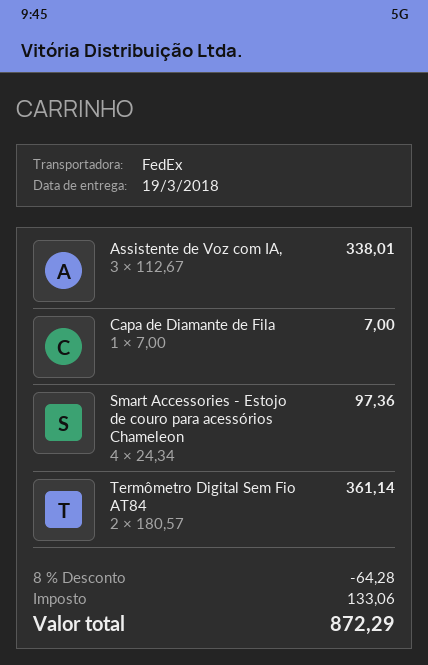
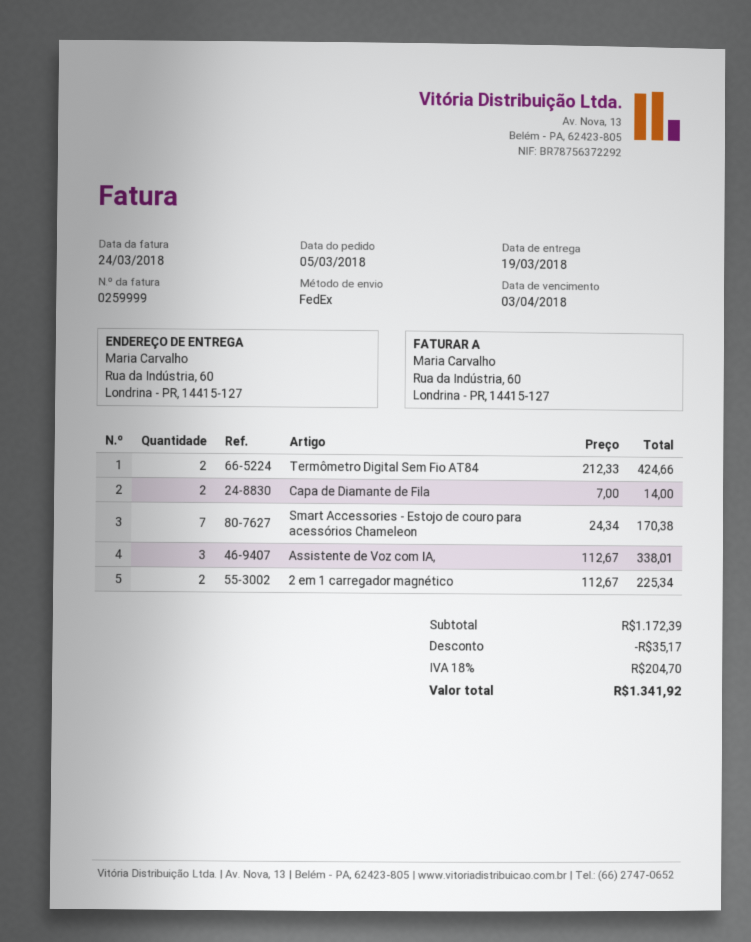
Capa de Diamante de Fila: 1 x 7.00 = 7.00 -> 2 x 7.00 = 14.00
Smart Accessories - Estojo de couro para acessórios Chameleon: 4 x 24.34 = 97.36 -> 7 x 24.34 = 170.38
Termômetro Digital Sem Fio AT84: 2 x 180.57 = 361.14 -> 2 x 212.33 = 424.66
2 em 1 carregador magnético: none -> 2 x 112.67 = 225.34
discount: 64.28 -> 35.17
tax: 133.06 -> 204.70
total: 872.29 -> 1341.92

